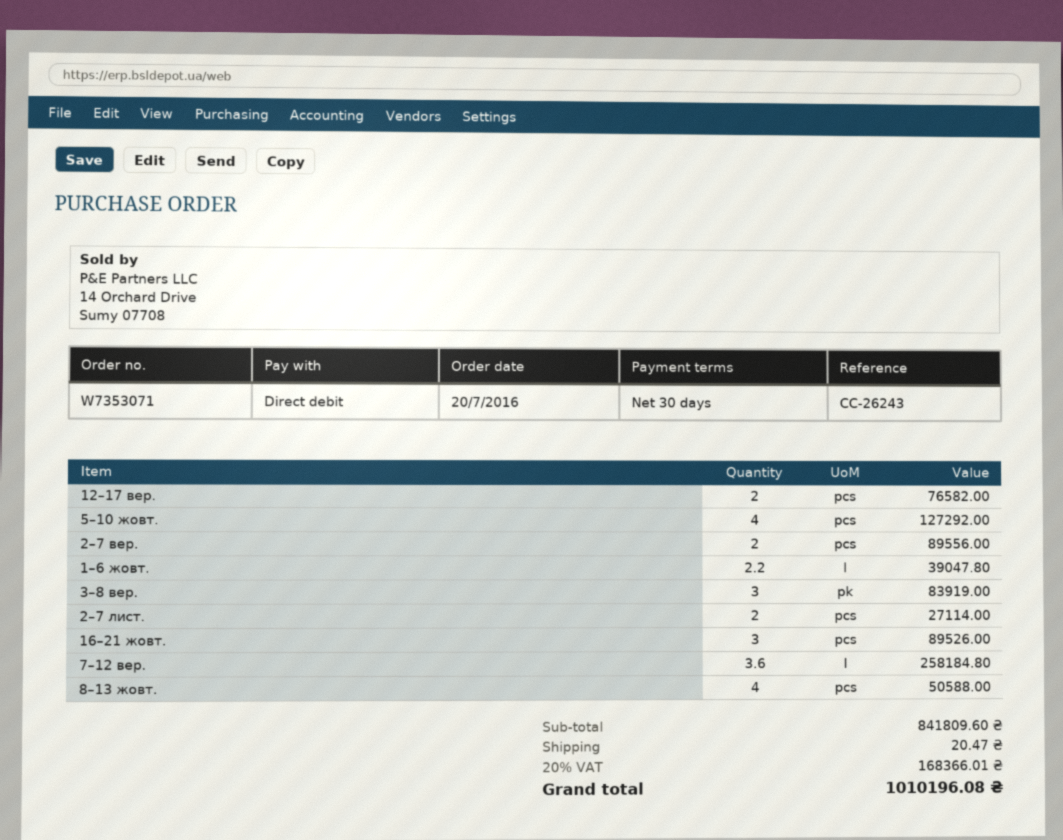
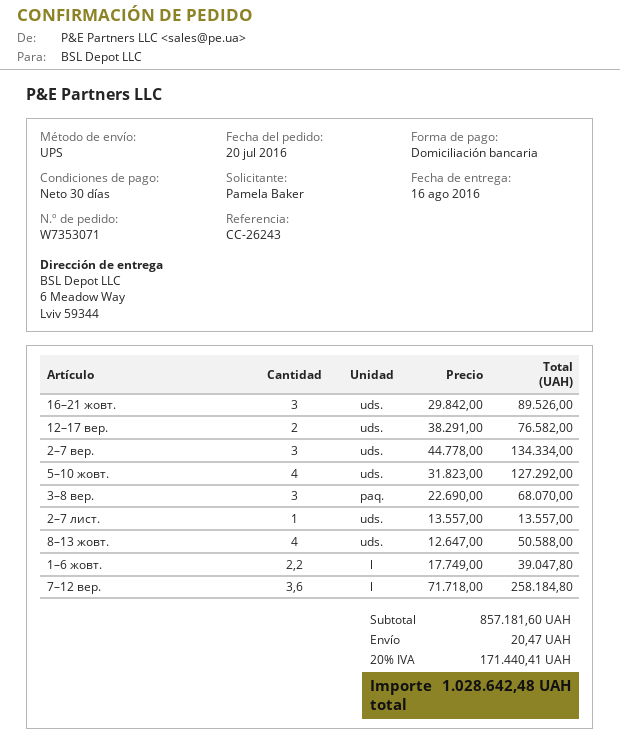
2–7 вер.: 2 for 89556.00 -> 3 for 134334.00
3–8 вер.: 3 for 83919.00 -> 3 for 68070.00
2–7 лист.: 2 for 27114.00 -> 1 for 13557.00
subtotal: 841809.60 -> 857181.60
tax: 20% = 168366.01 -> 20% = 171440.41
total: 1010196.08 -> 1028642.48

